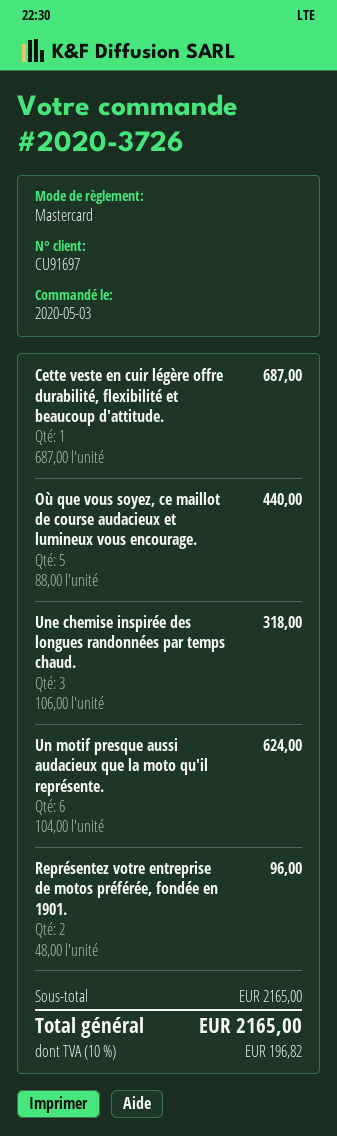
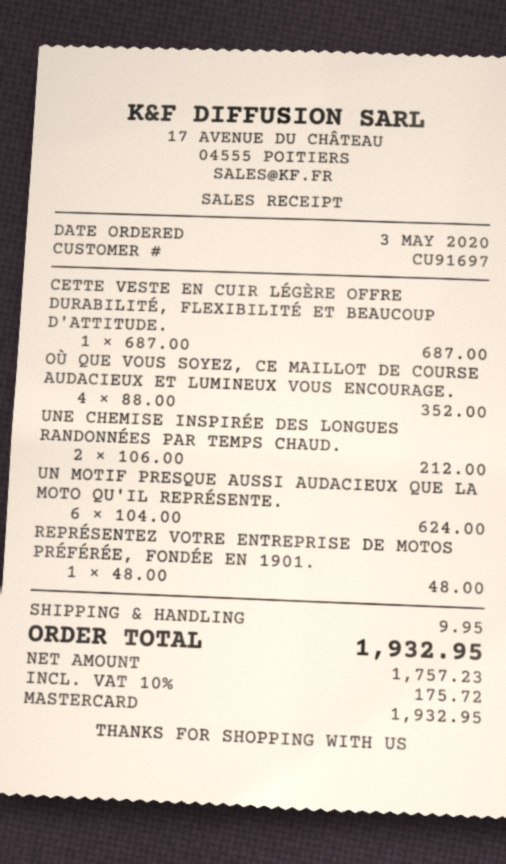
Où que vous soyez, ce maillot de course audacieux et lumineux vous encourage.: 5 x 88.00 = 440.00 -> 4 x 88.00 = 352.00
Une chemise inspirée des longues randonnées par temps chaud.: 3 x 106.00 = 318.00 -> 2 x 106.00 = 212.00
Représentez votre entreprise de motos préférée, fondée en 1901.: 2 x 48.00 = 96.00 -> 1 x 48.00 = 48.00
shipping: none -> 9.95
tax: 10% = 196.82 -> 10% = 175.72
total: 2165.00 -> 1932.95

